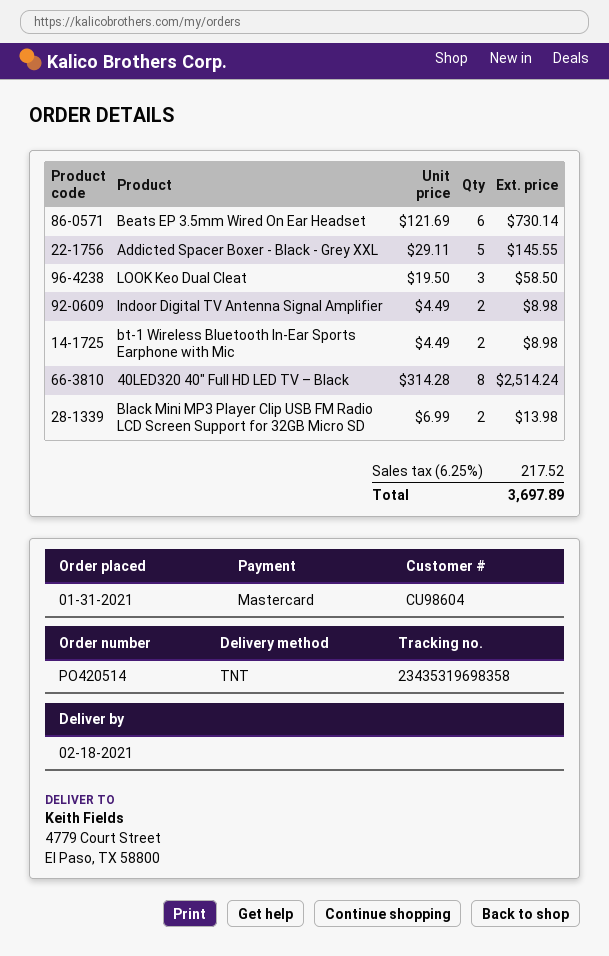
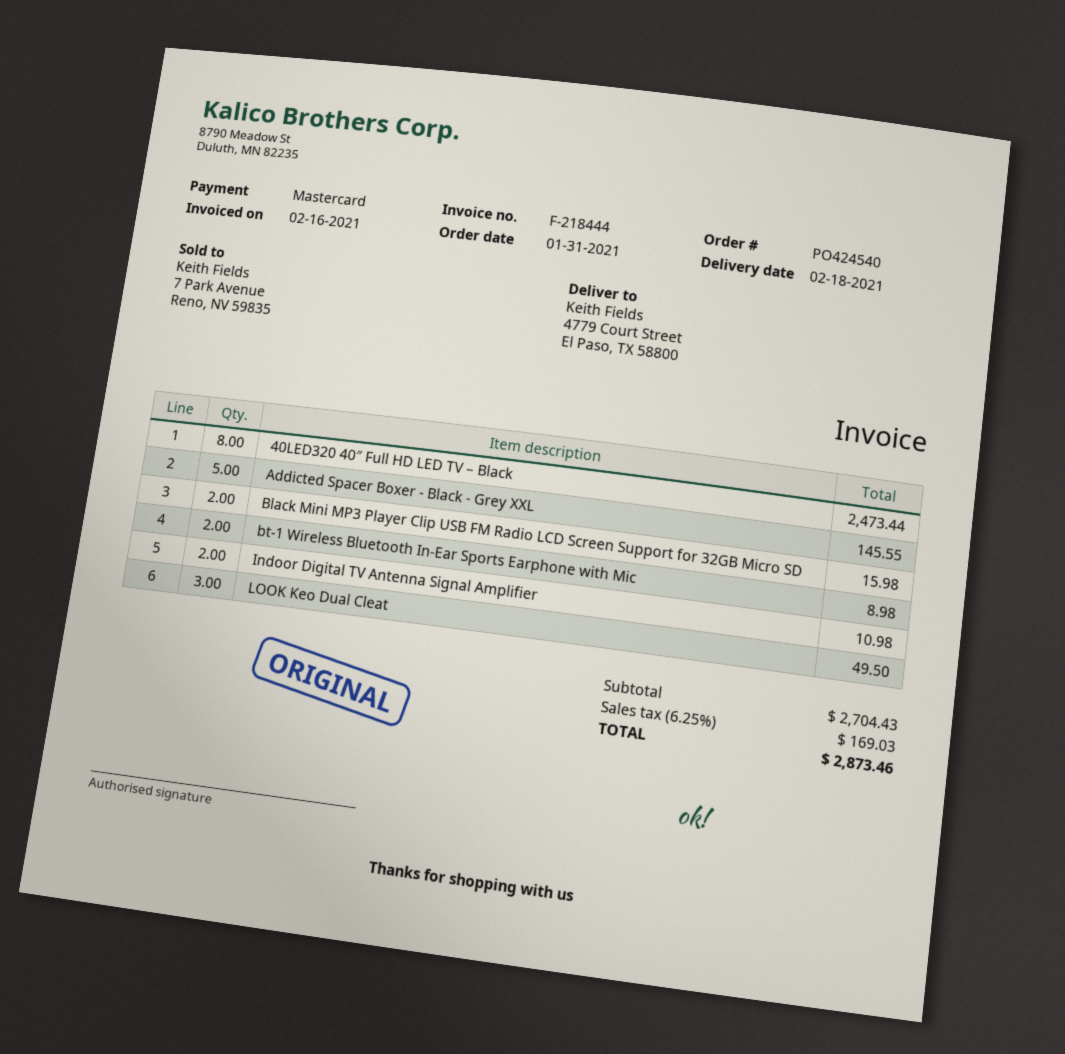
order number: PO420514 -> PO424540
Beats EP 3.5mm Wired On Ear Headset: 6 for 730.14 -> none
LOOK Keo Dual Cleat: 3 for 58.50 -> 3 for 49.50
Indoor Digital TV Antenna Signal Amplifier: 2 for 8.98 -> 2 for 10.98
40LED320 40″ Full HD LED TV – Black: 8 for 2514.24 -> 8 for 2473.44
Black Mini MP3 Player Clip USB FM Radio LCD Screen Support for 32GB Micro SD: 2 for 13.98 -> 2 for 15.98
tax: 6.25% = 217.52 -> 6.25% = 169.03
total: 3697.89 -> 2873.46

